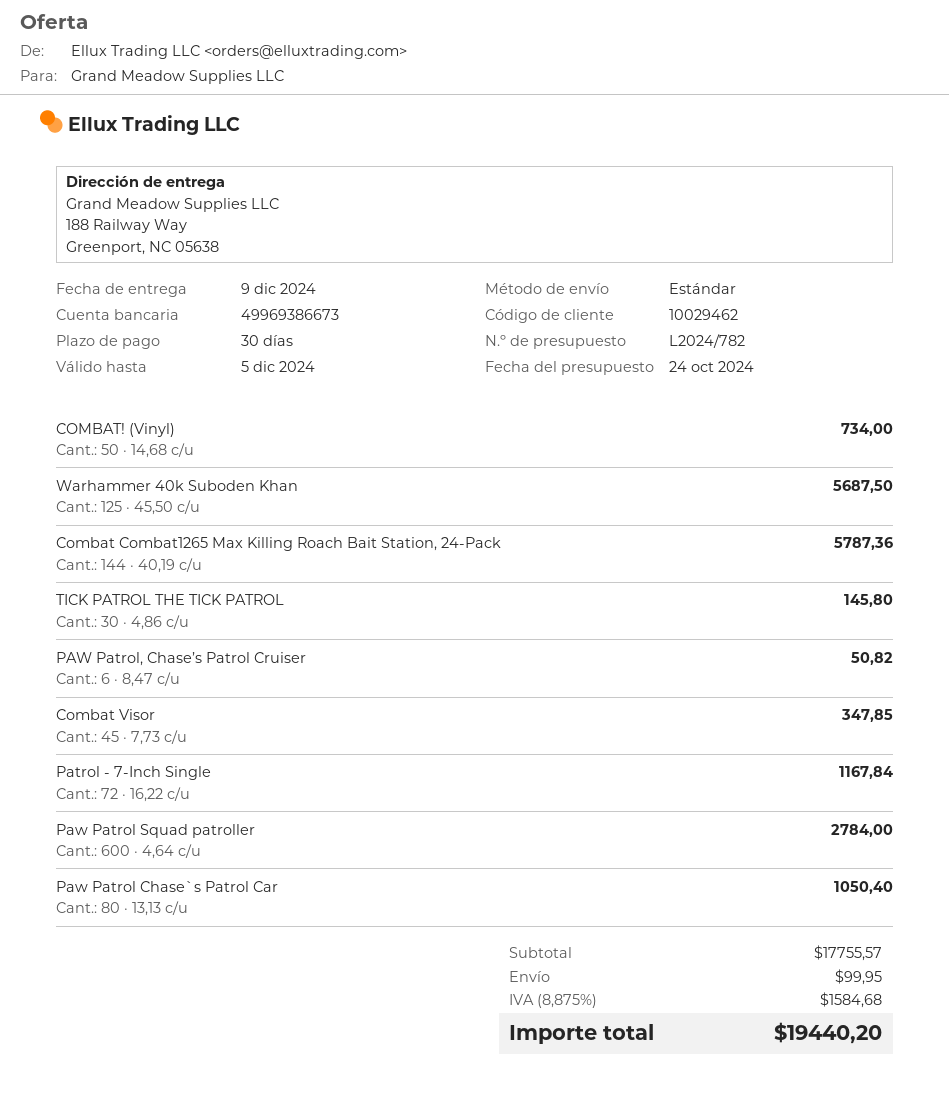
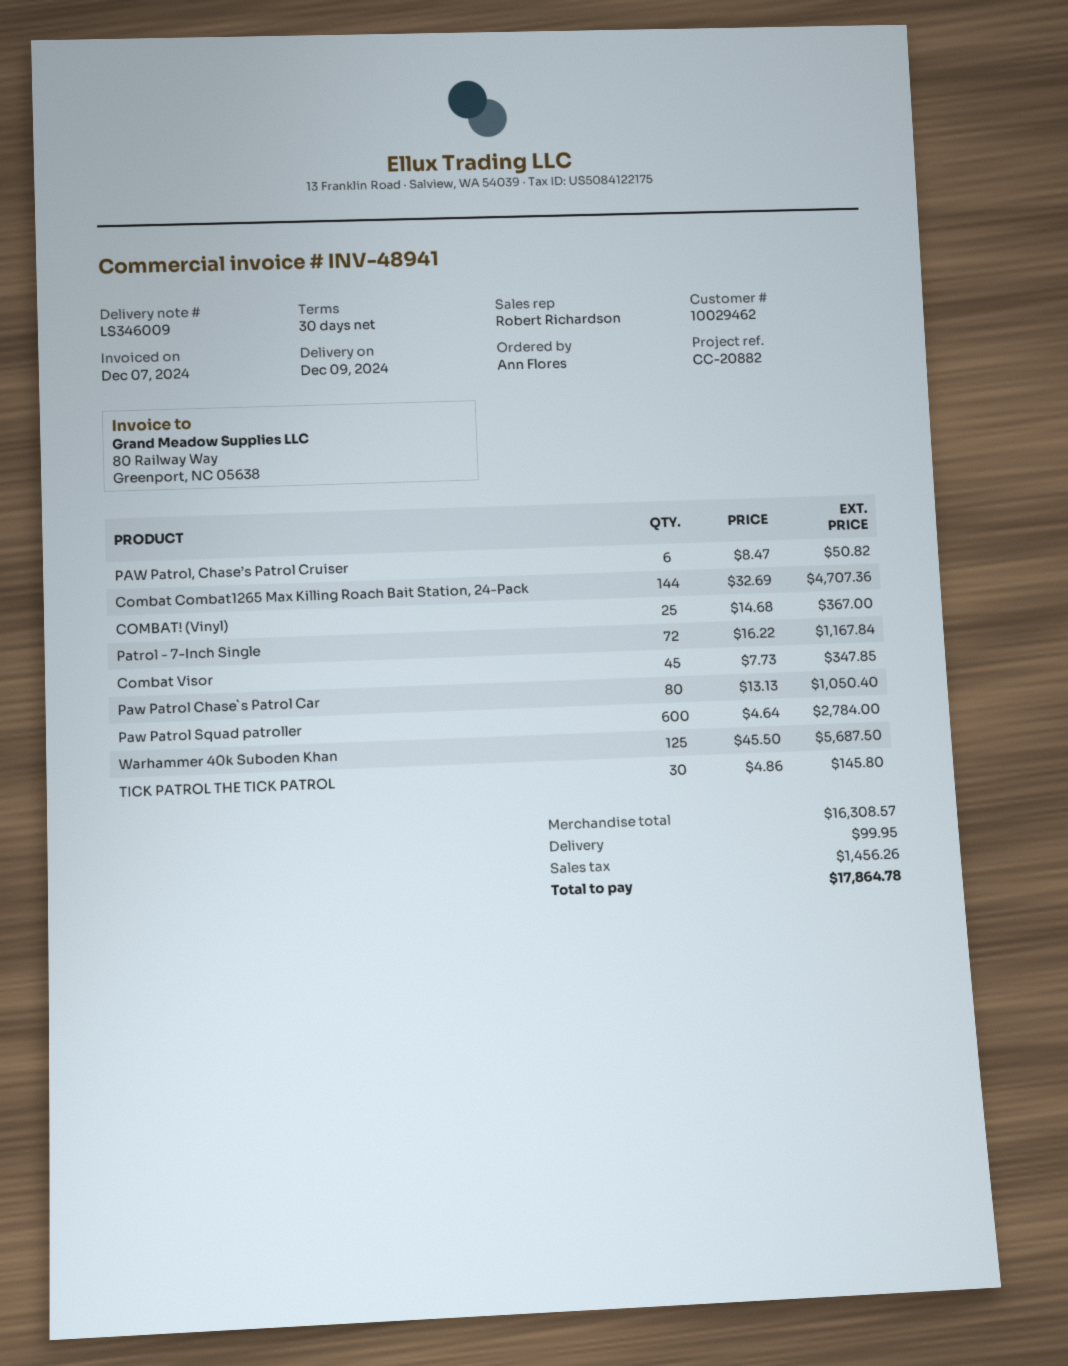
COMBAT! (Vinyl): 50 x 14.68 = 734.00 -> 25 x 14.68 = 367.00
Combat Combat1265 Max Killing Roach Bait Station, 24-Pack: 144 x 40.19 = 5787.36 -> 144 x 32.69 = 4707.36
subtotal: 17755.57 -> 16308.57
tax: 1584.68 -> 1456.26
total: 19440.20 -> 17864.78

